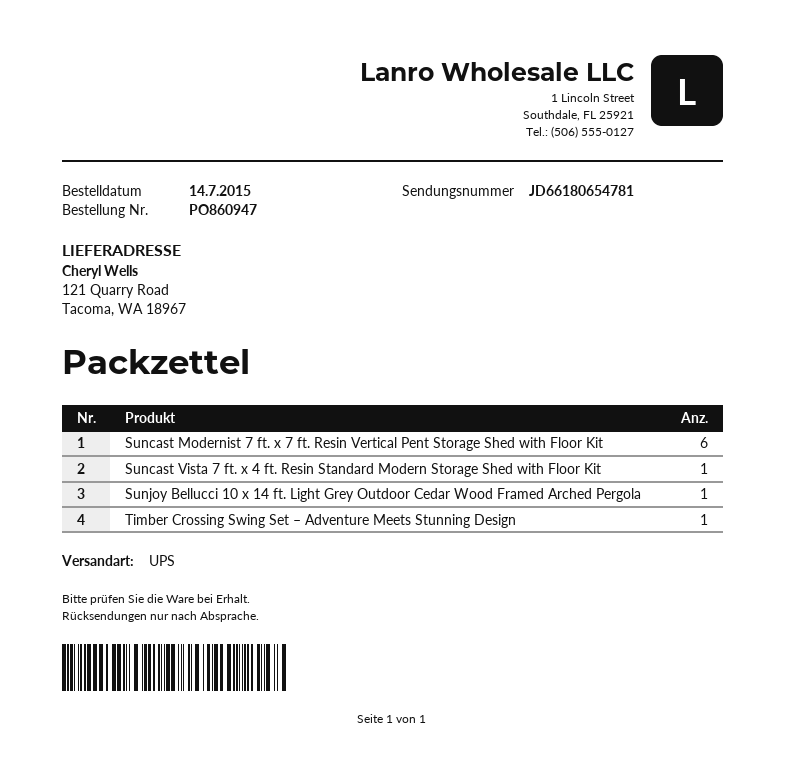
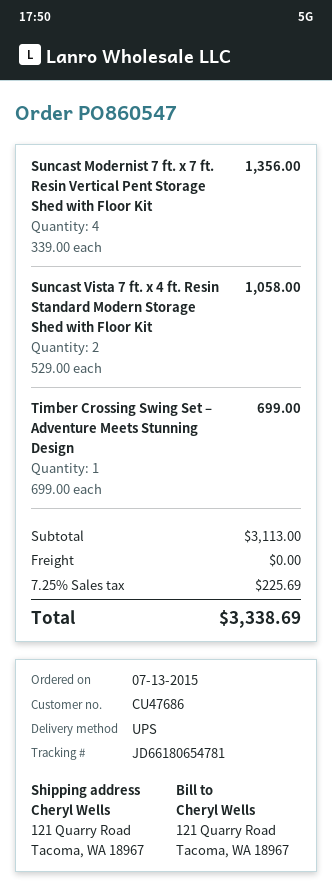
order number: PO860947 -> PO860547
order date: 2015-07-14 -> 2015-07-13
Suncast Modernist 7 ft. x 7 ft. Resin Vertical Pent Storage Shed with Floor Kit: 6 -> 4
Suncast Vista 7 ft. x 4 ft. Resin Standard Modern Storage Shed with Floor Kit: 1 -> 2
Sunjoy Bellucci 10 x 14 ft. Light Grey Outdoor Cedar Wood Framed Arched Pergola: 1 -> none

